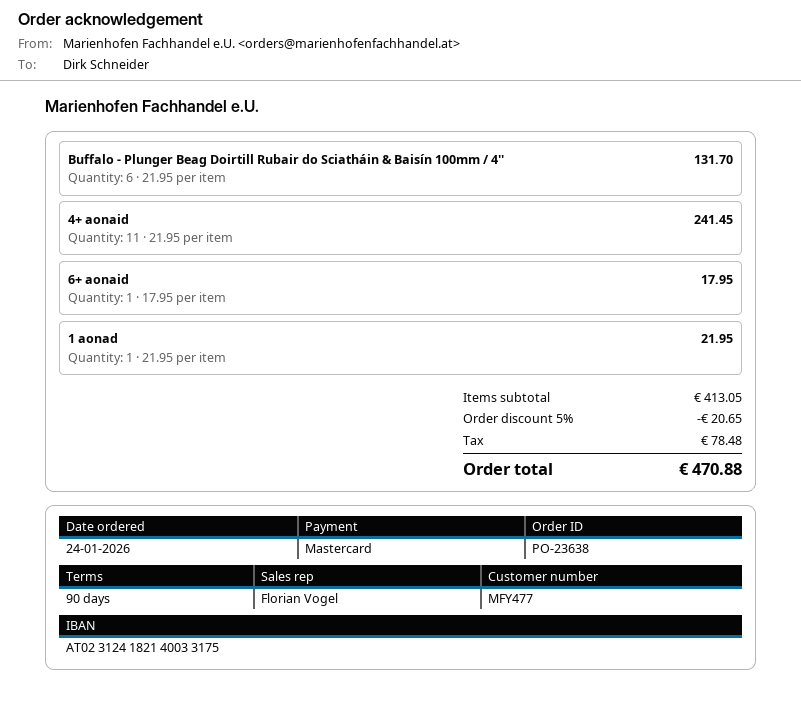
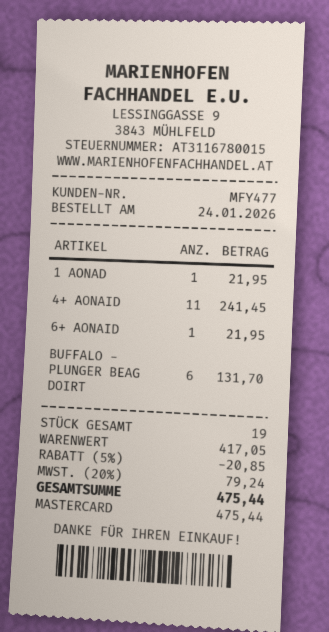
6+ aonaid: 1 for 17.95 -> 1 for 21.95
subtotal: 413.05 -> 417.05
discount: 5% = 20.65 -> 5% = 20.85
tax: 78.48 -> 79.24
total: 470.88 -> 475.44

